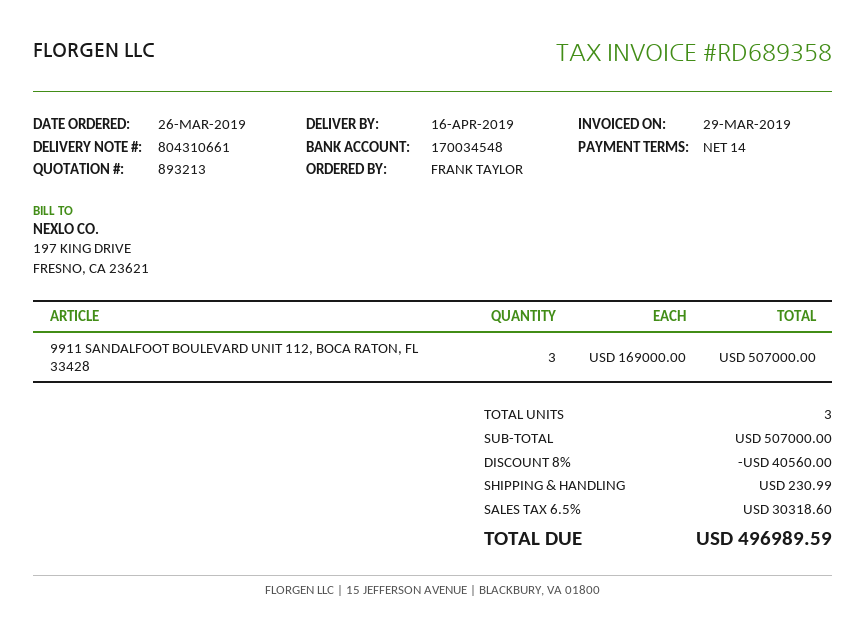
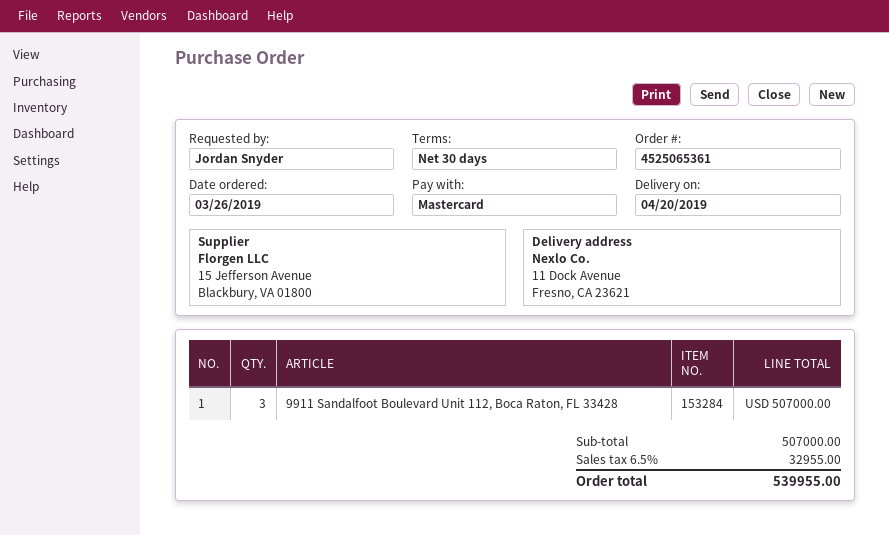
delivery date: 2019-04-16 -> 2019-04-20
payment terms: 14 days -> 30 days
ordered by: FRANK TAYLOR -> Jordan Snyder
discount: 8% = 40560.00 -> none
shipping: 230.99 -> none
tax: 6.5% = 30318.60 -> 6.5% = 32955.00
total: 496989.59 -> 539955.00

